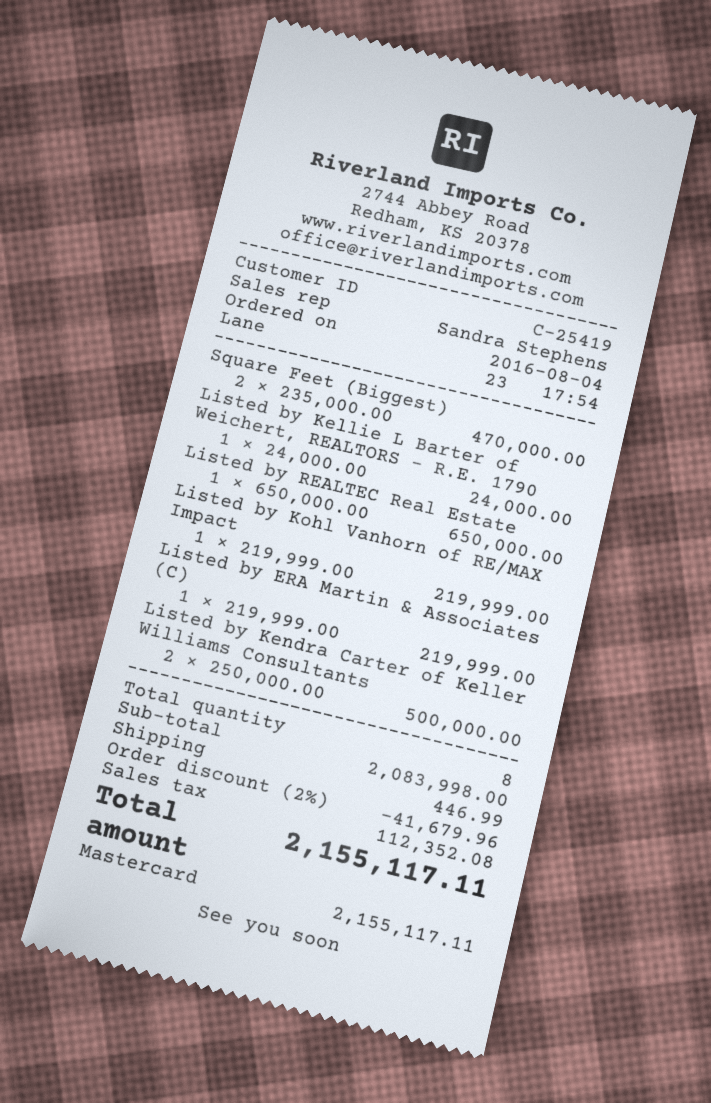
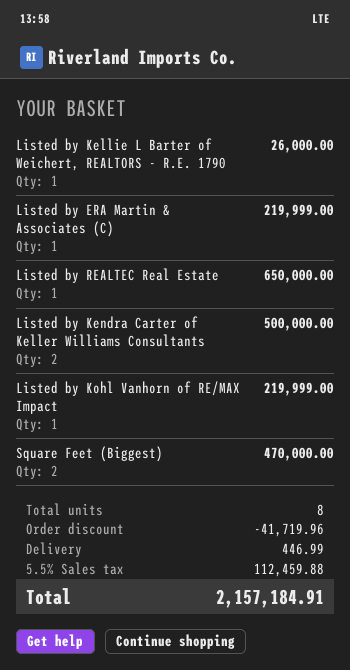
Listed by Kellie L Barter of Weichert, REALTORS - R.E. 1790: 1 for 24000.00 -> 1 for 26000.00
discount: 41679.96 -> 41719.96
tax: 112352.08 -> 112459.88
total: 2155117.11 -> 2157184.91

